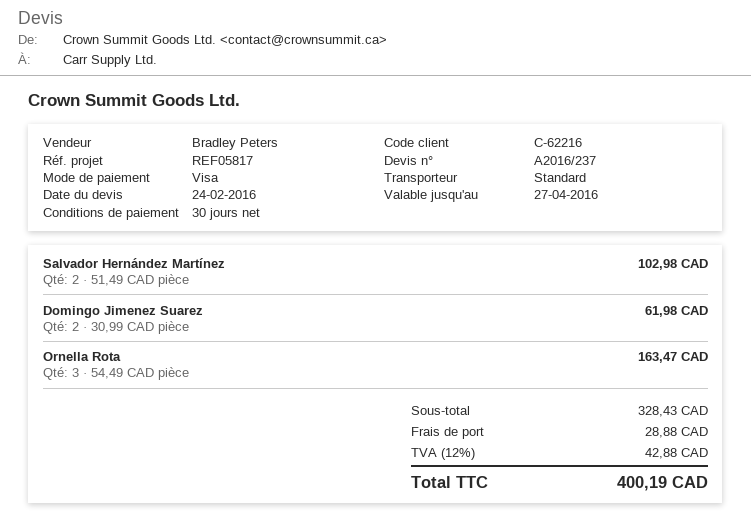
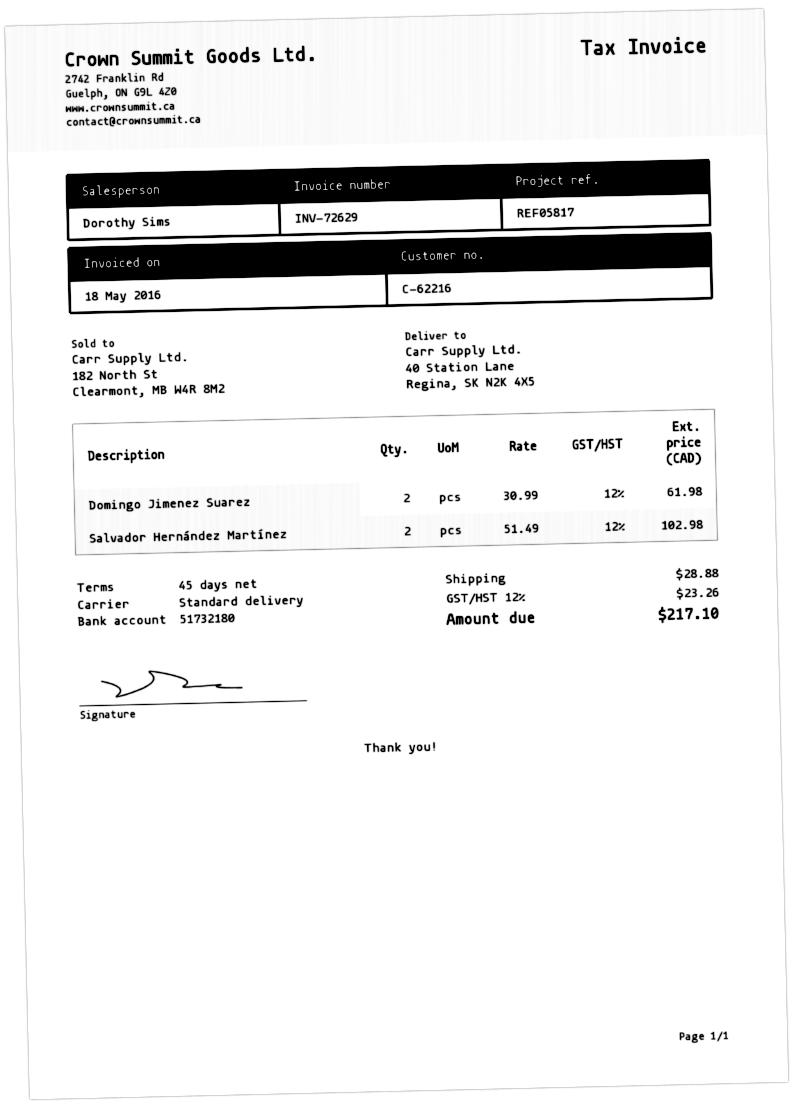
payment terms: 30 days -> 45 days
sales rep: Bradley Peters -> Dorothy Sims
Ornella Rota: 3 x 54.49 = 163.47 -> none
tax: 12% = 42.88 -> 12% = 23.26
total: 400.19 -> 217.10

